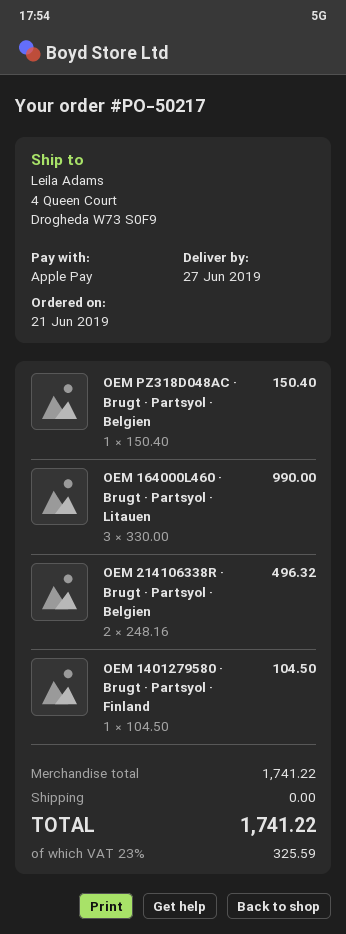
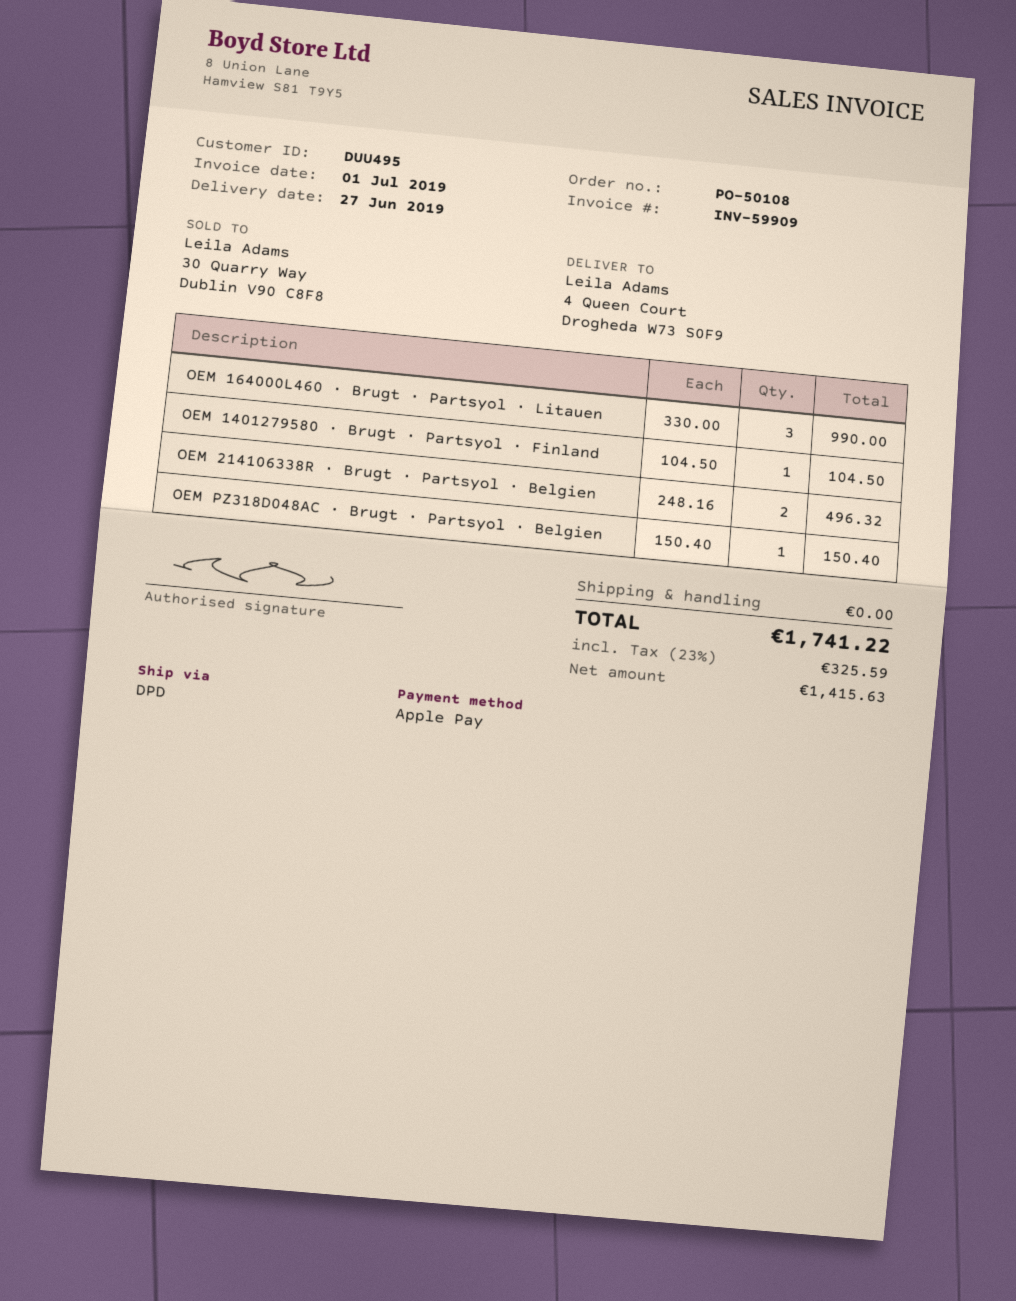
order number: PO-50217 -> PO-50108

